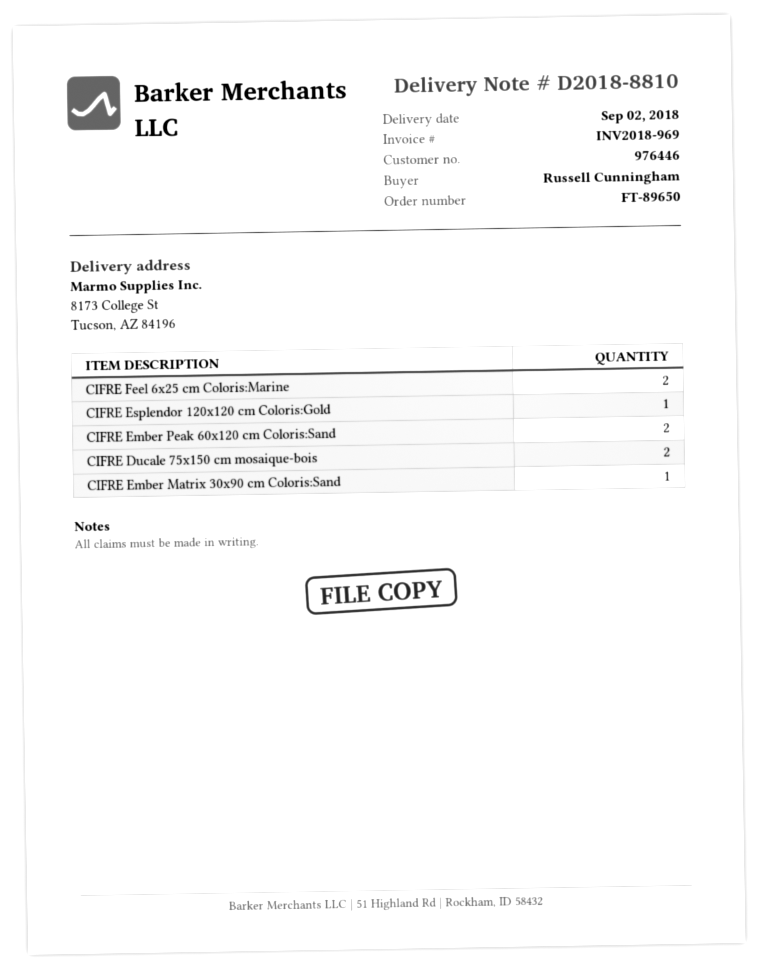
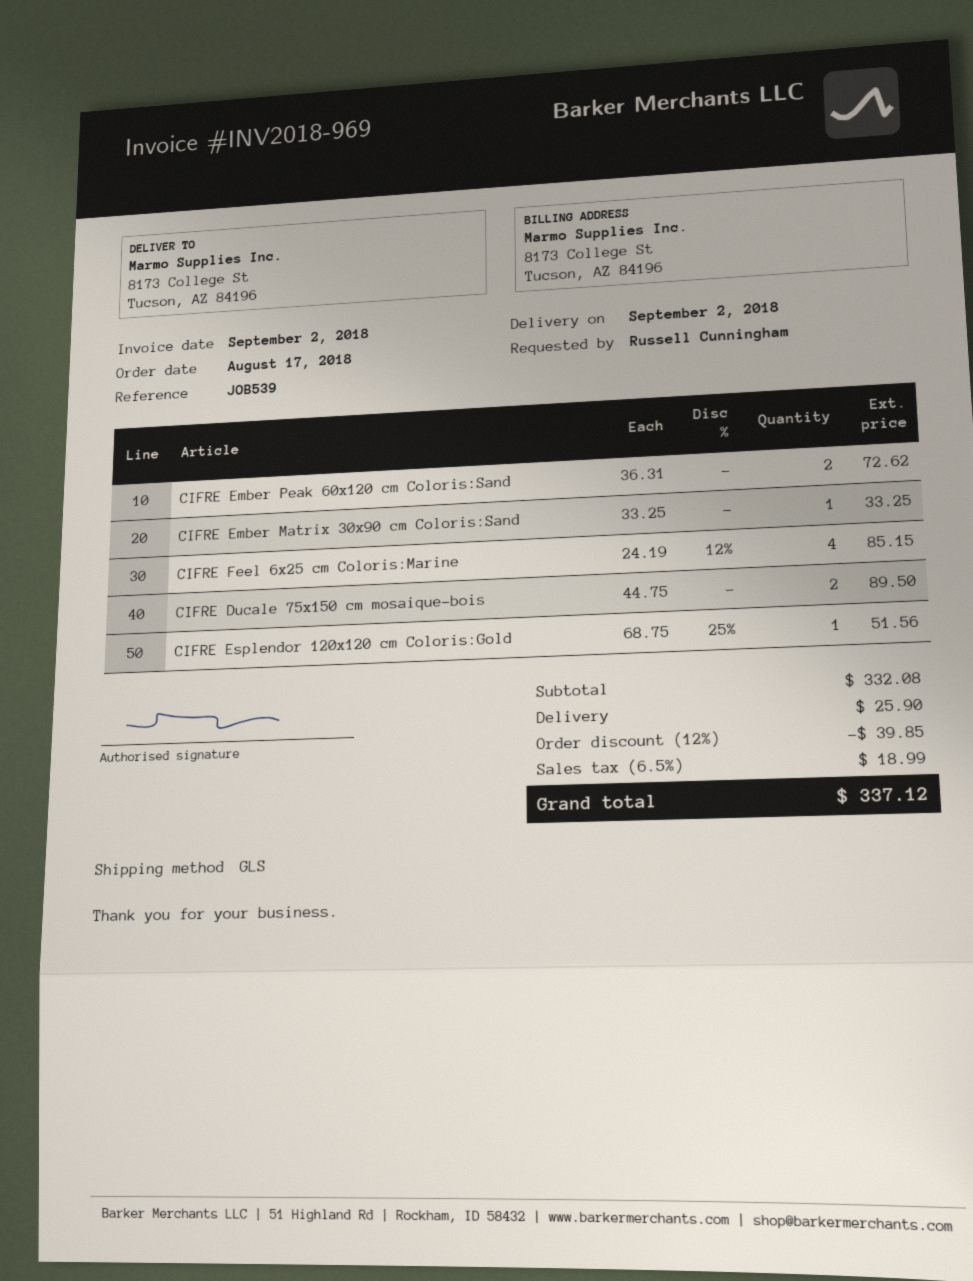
CIFRE Feel 6x25 cm Coloris:Marine: 2 -> 4

